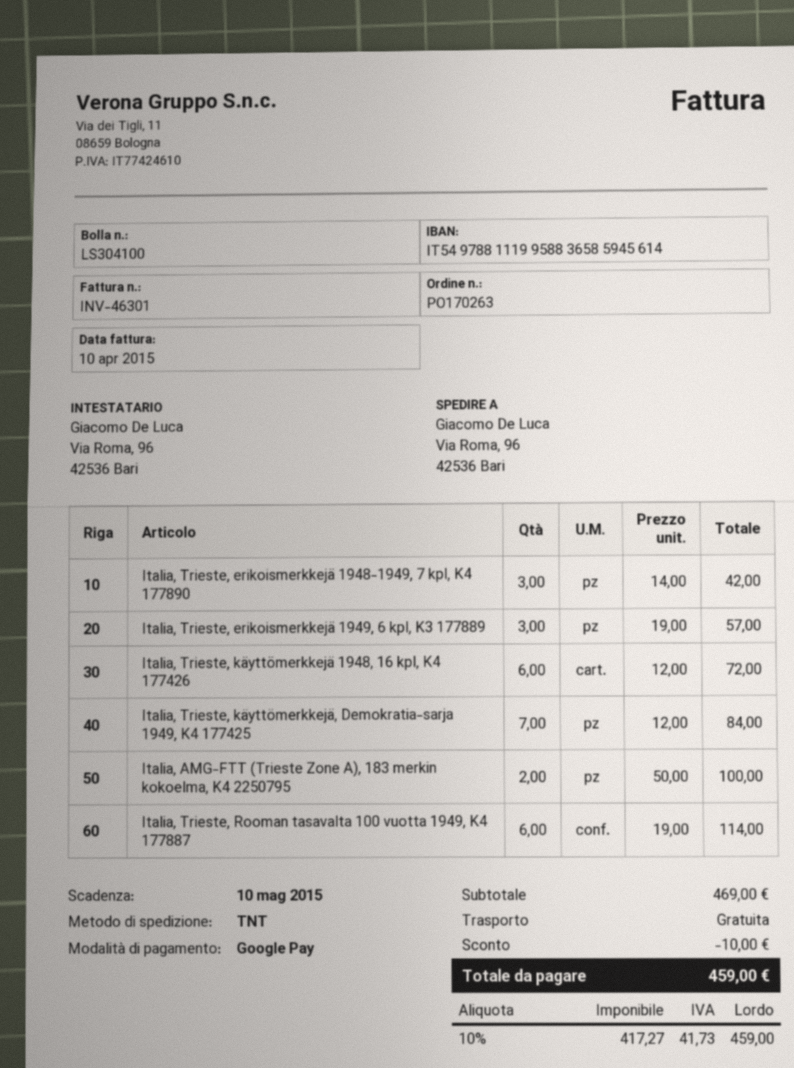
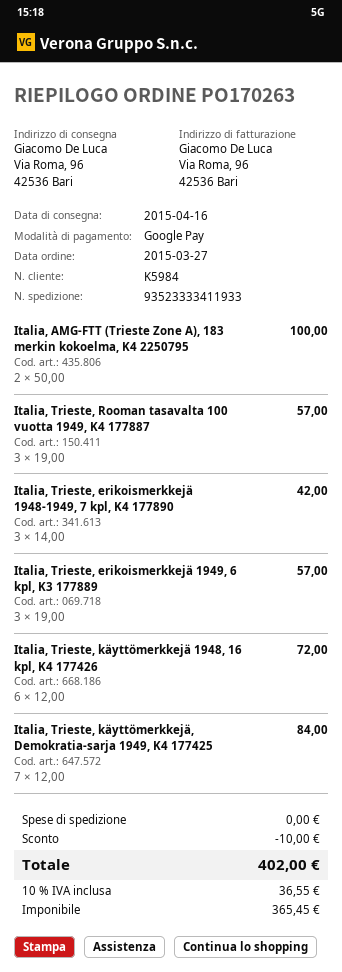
Italia, Trieste, Rooman tasavalta 100 vuotta 1949, K4 177887: 6 x 19.00 = 114.00 -> 3 x 19.00 = 57.00
net: 417.27 -> 365.45
tax: 10% = 41.73 -> 10% = 36.55
total: 459.00 -> 402.00

